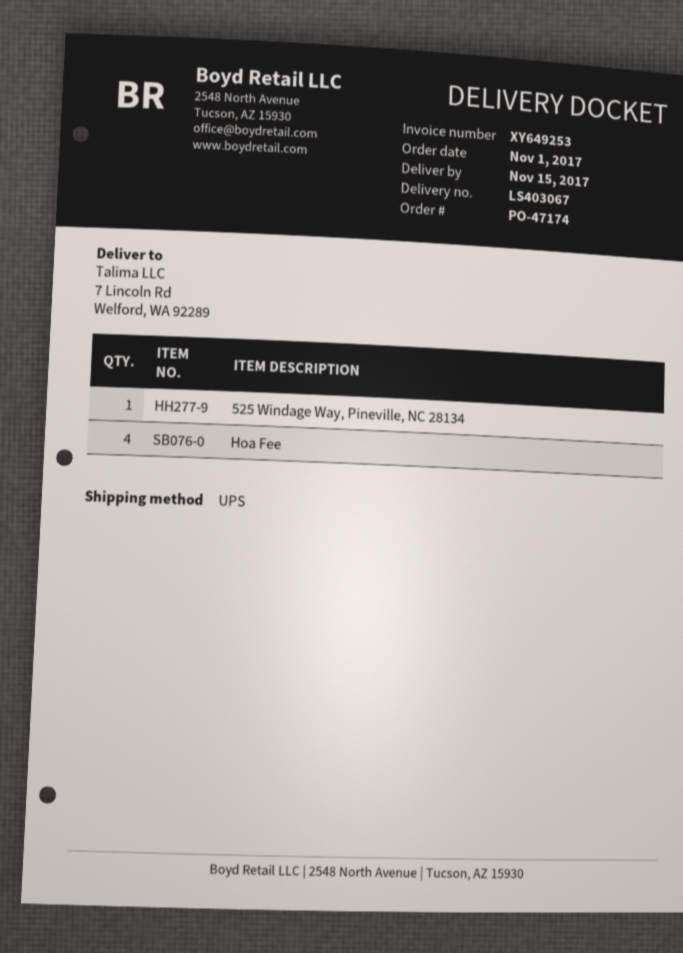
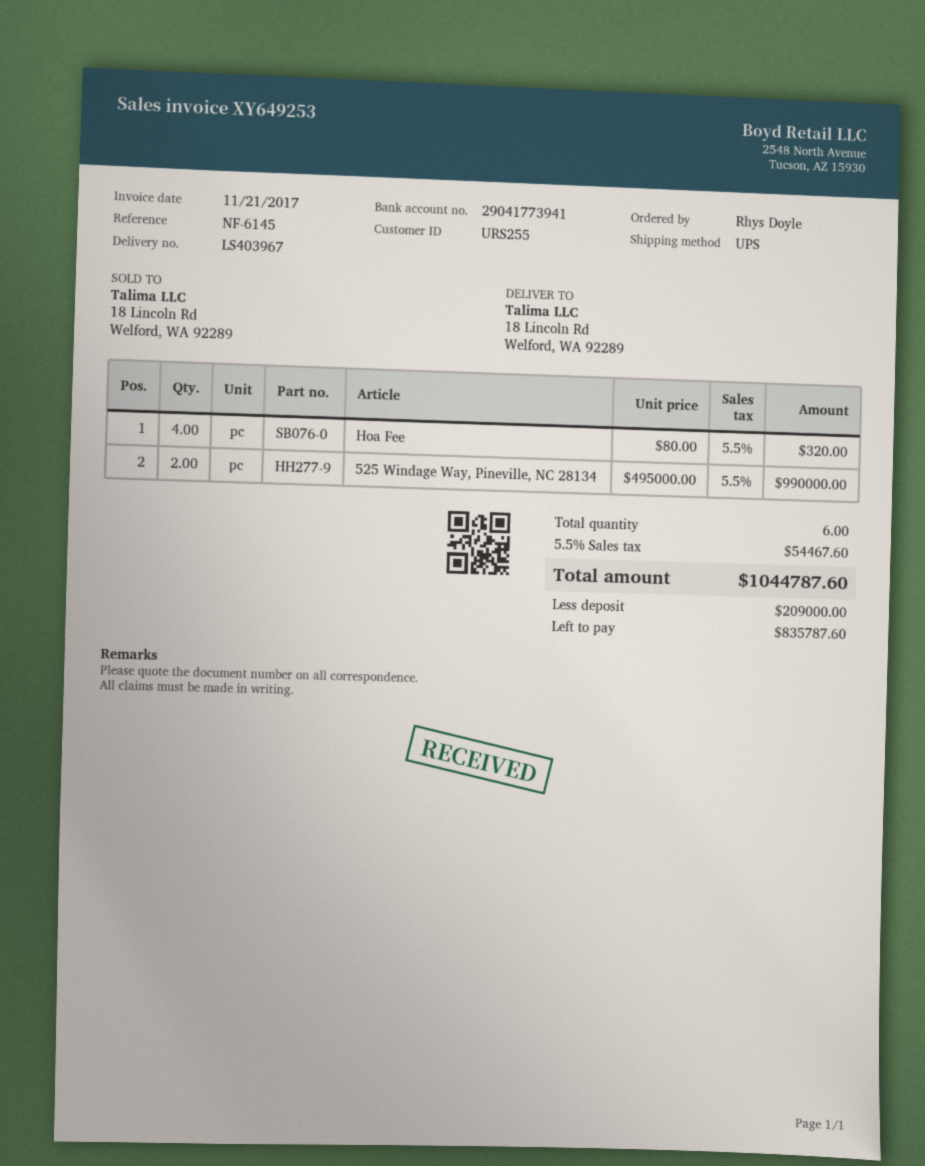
delivery note number: LS403067 -> LS403967
ship to: 7 Lincoln Rd, Welford, WA 92289 -> 18 Lincoln Rd, Welford, WA 92289
525 Windage Way, Pineville, NC 28134: 1 -> 2

